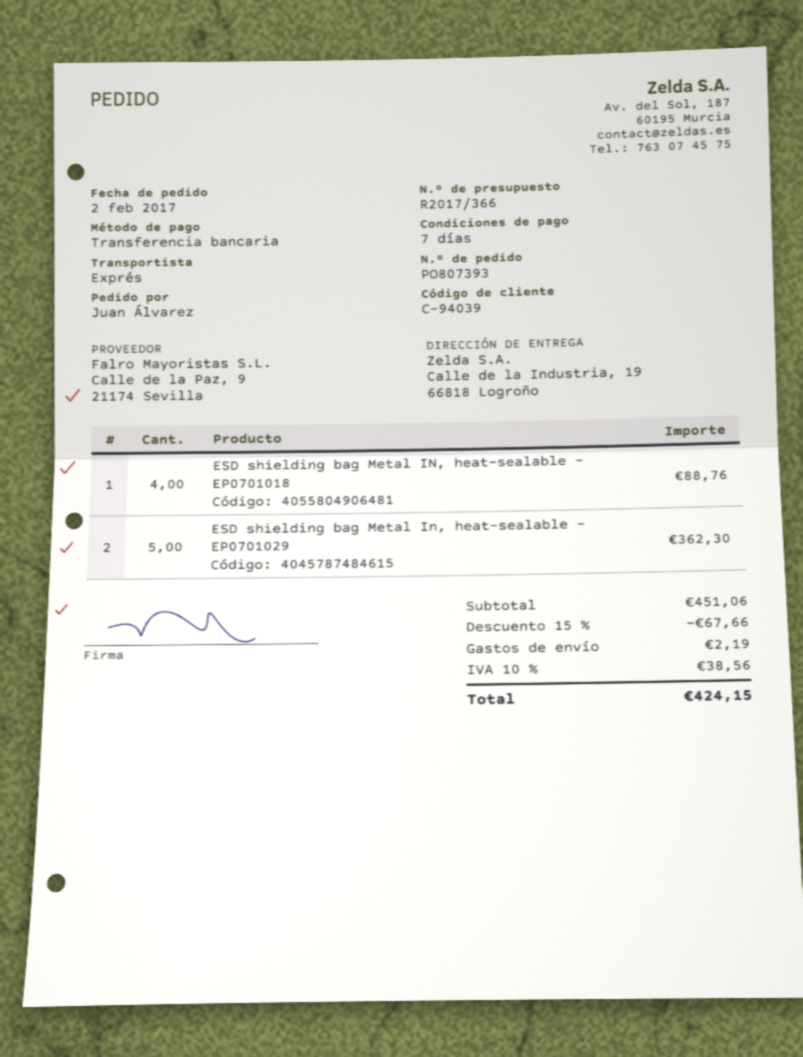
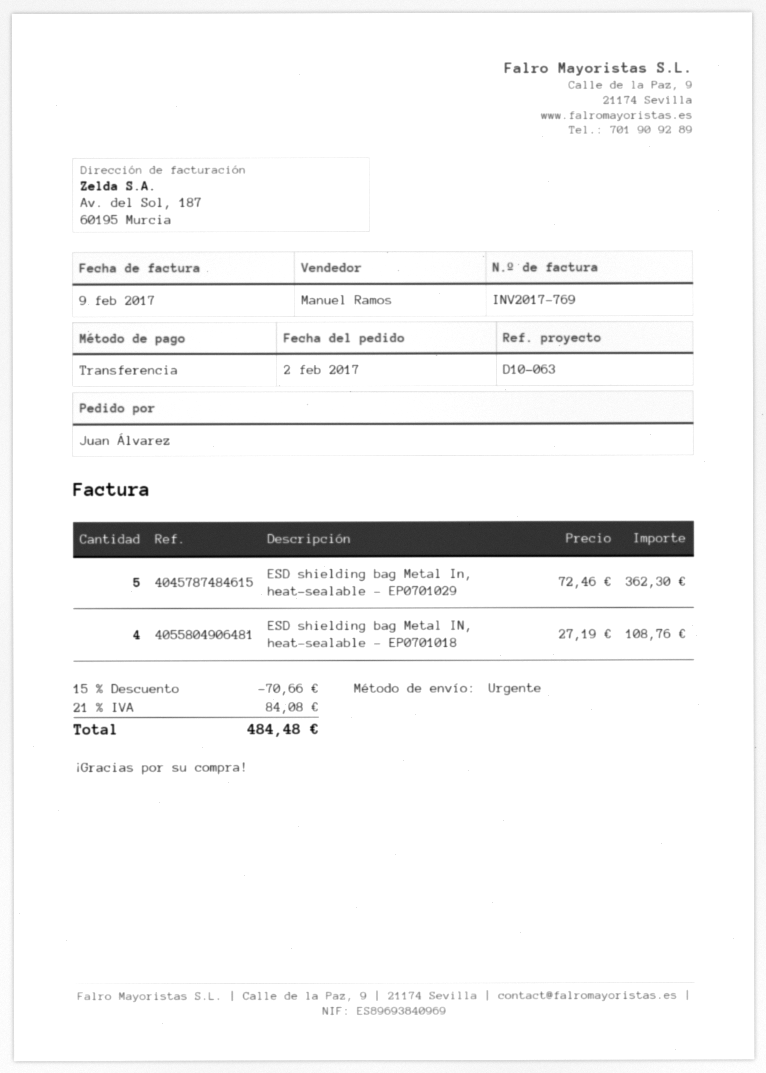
ESD shielding bag Metal IN, heat-sealable - EP0701018: 4 for 88.76 -> 4 for 108.76
discount: 15% = 67.66 -> 15% = 70.66
shipping: 2.19 -> none
tax: 10% = 38.56 -> 21% = 84.08
total: 424.15 -> 484.48

